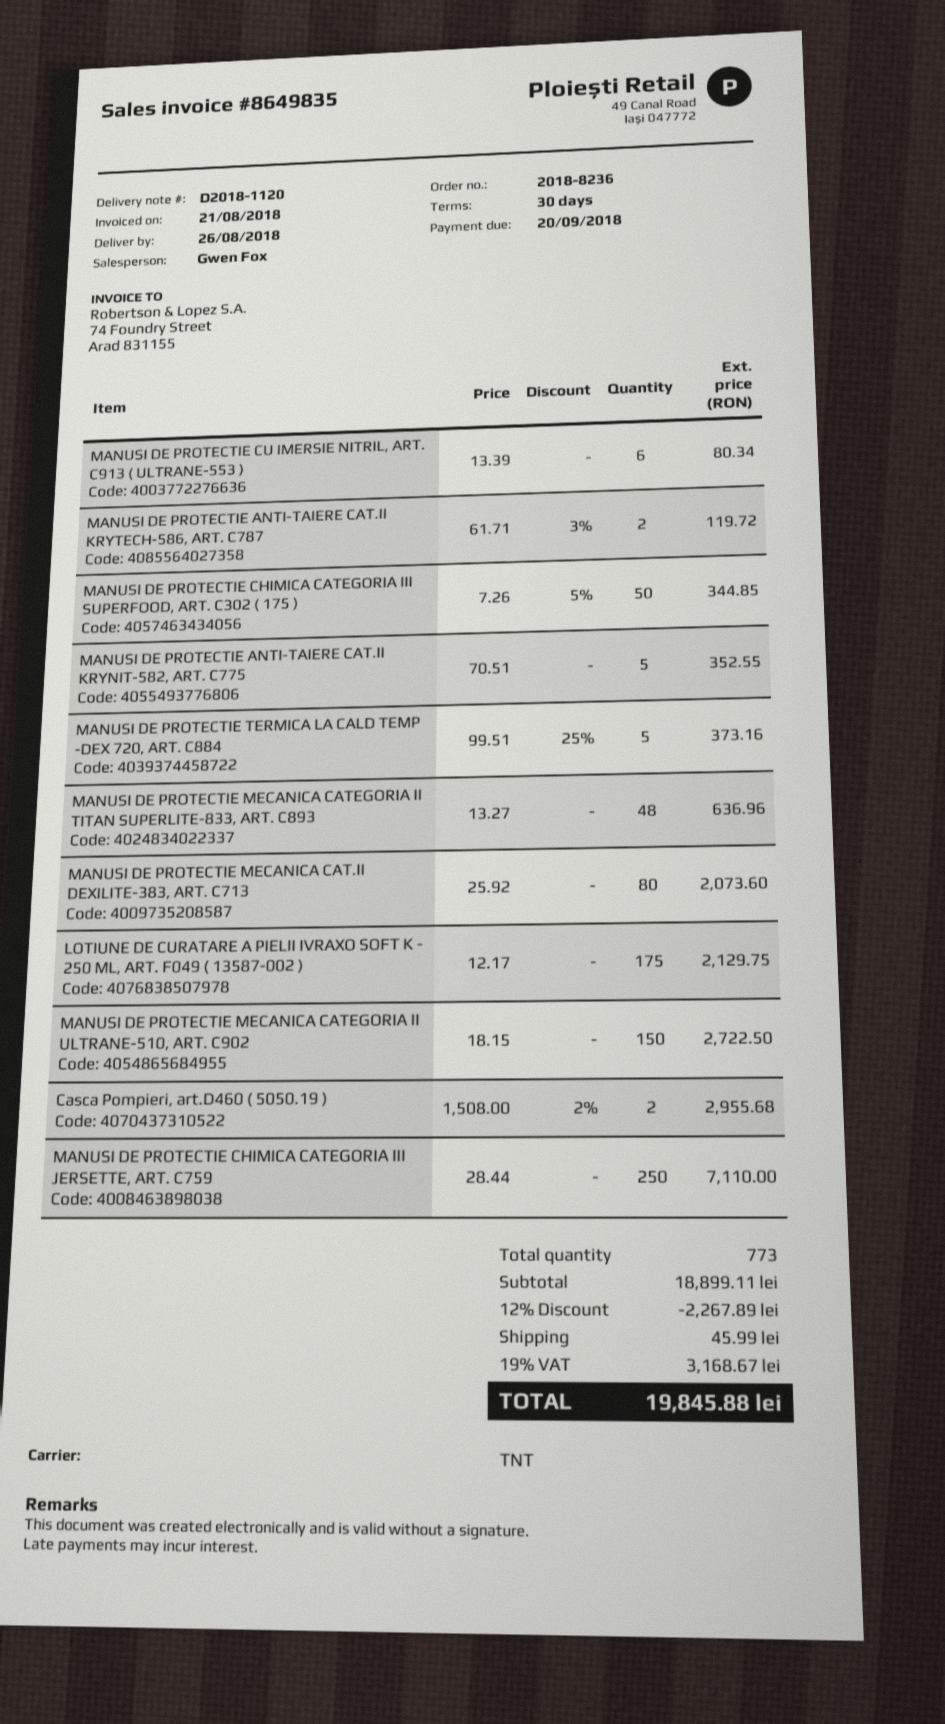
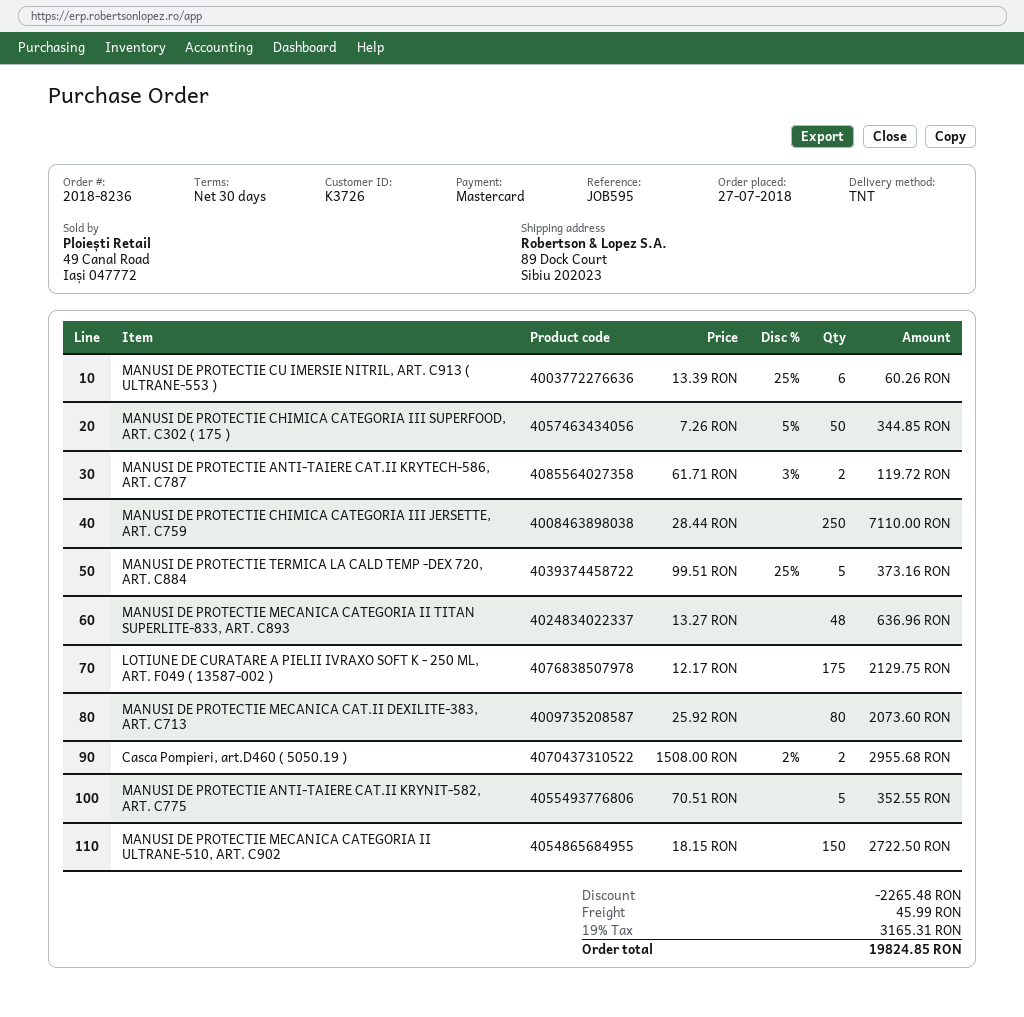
MANUSI DE PROTECTIE CU IMERSIE NITRIL, ART. C913 ( ULTRANE-553 ): 6 x 13.39 = 80.34 -> 6 x 13.39 - 25% = 60.26
discount: 2267.89 -> 2265.48
tax: 19% = 3168.67 -> 19% = 3165.31
total: 19845.88 -> 19824.85

